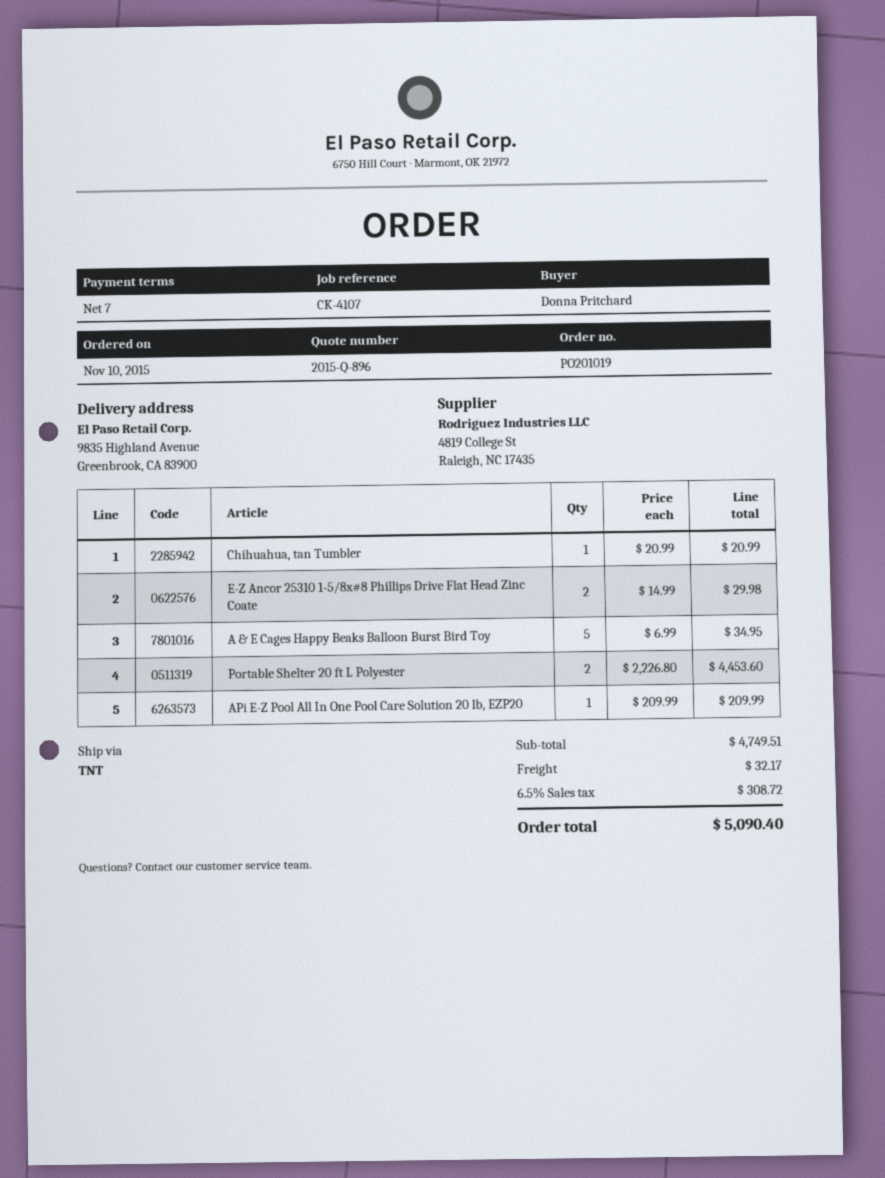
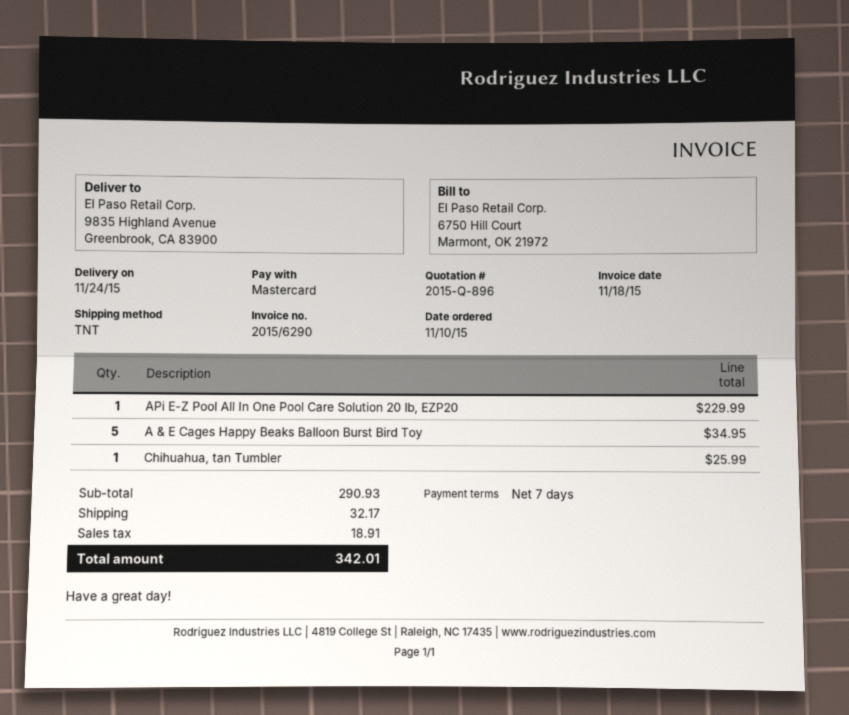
Chihuahua, tan Tumbler: 1 for 20.99 -> 1 for 25.99
E-Z Ancor 25310 1-5/8x#8 Phillips Drive Flat Head Zinc Coate: 2 for 29.98 -> none
Portable Shelter 20 ft L Polyester: 2 for 4453.60 -> none
APi E-Z Pool All In One Pool Care Solution 20 lb, EZP20: 1 for 209.99 -> 1 for 229.99
subtotal: 4749.51 -> 290.93
tax: 308.72 -> 18.91
total: 5090.40 -> 342.01

